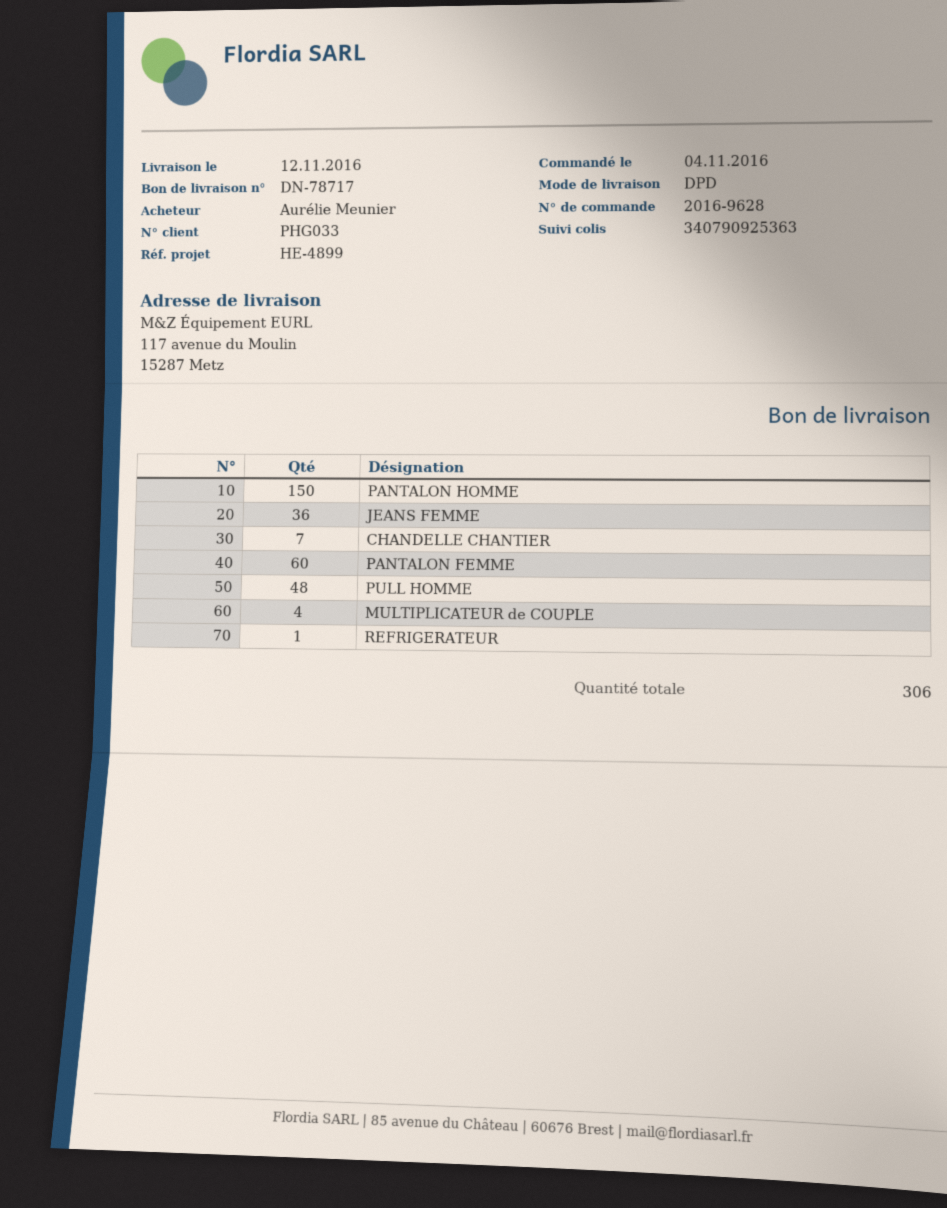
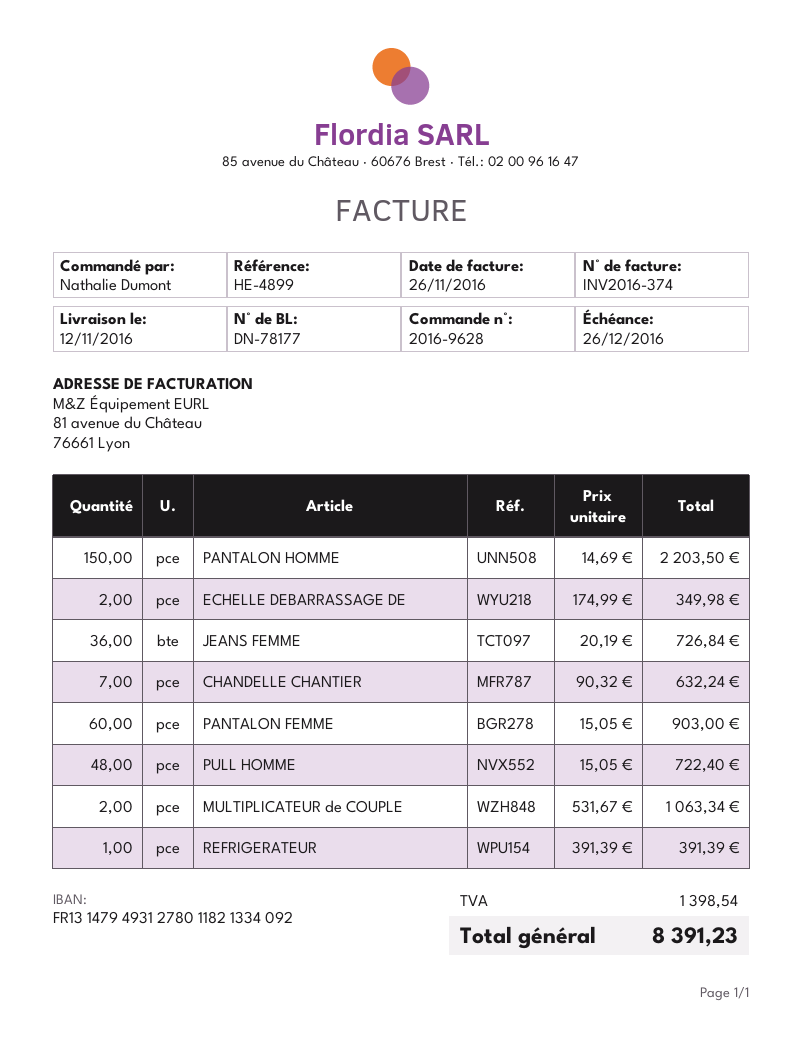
delivery note number: DN-78717 -> DN-78177
ordered by: Aurélie Meunier -> Nathalie Dumont
MULTIPLICATEUR de COUPLE: 4 -> 2
ECHELLE DEBARRASSAGE DE: none -> 2

